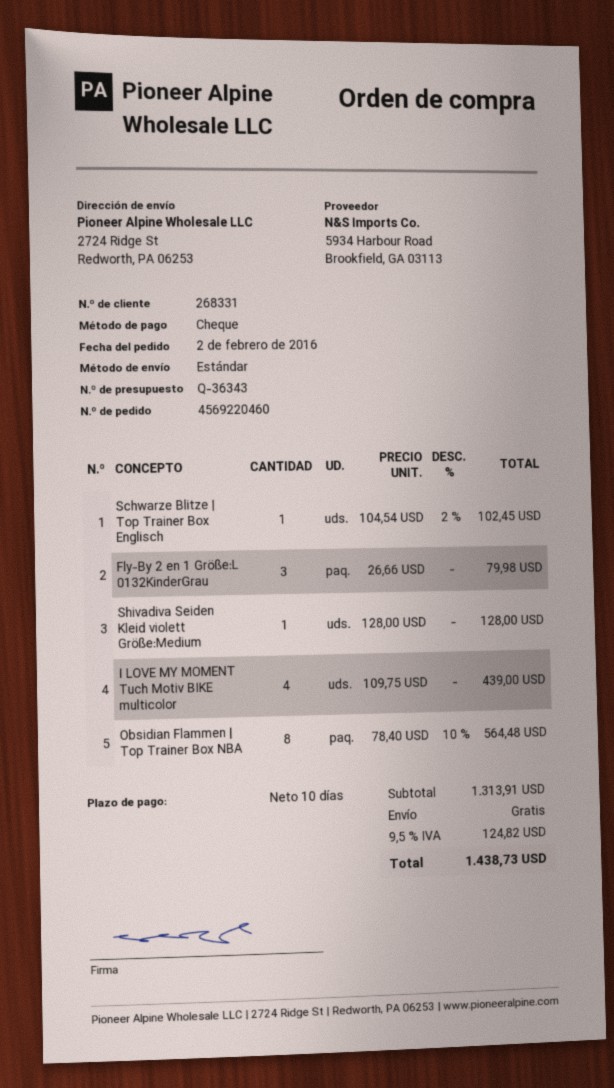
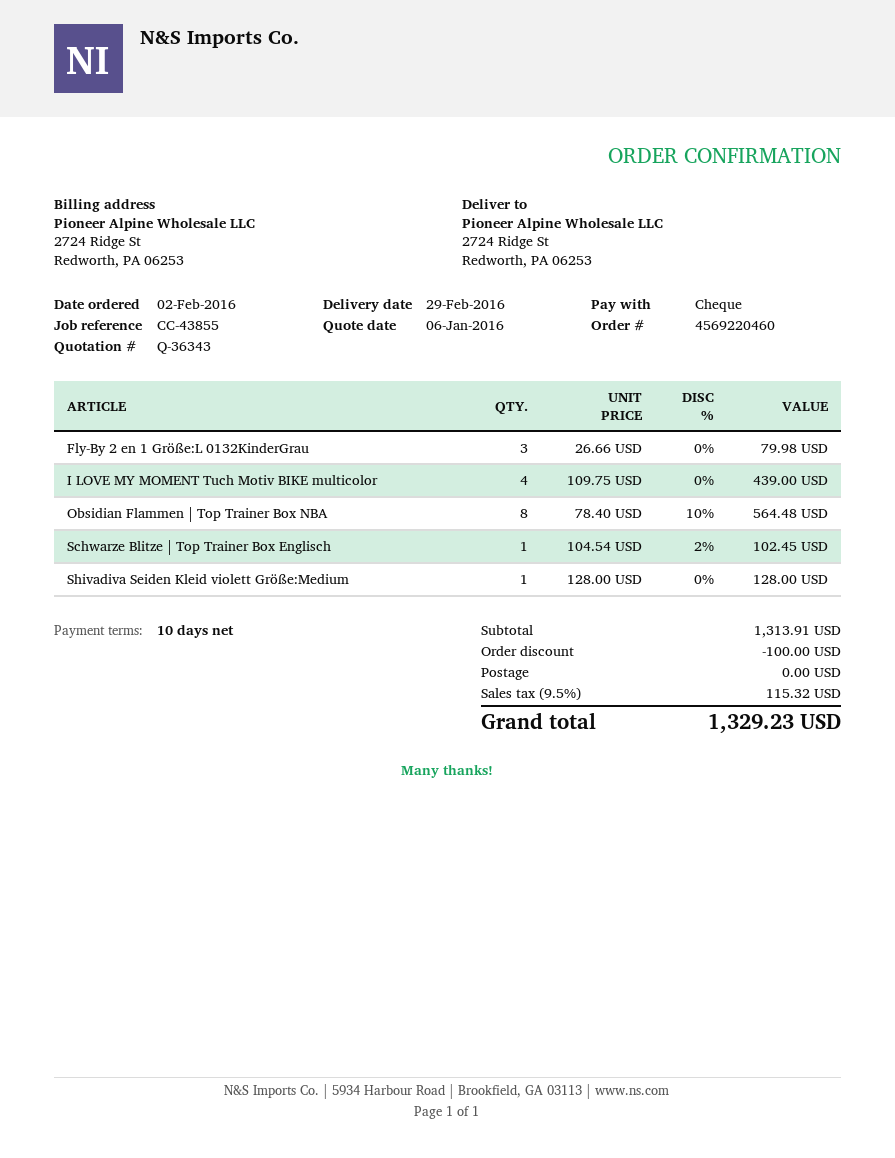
discount: none -> 100.00
tax: 9.5% = 124.82 -> 9.5% = 115.32
total: 1438.73 -> 1329.23

